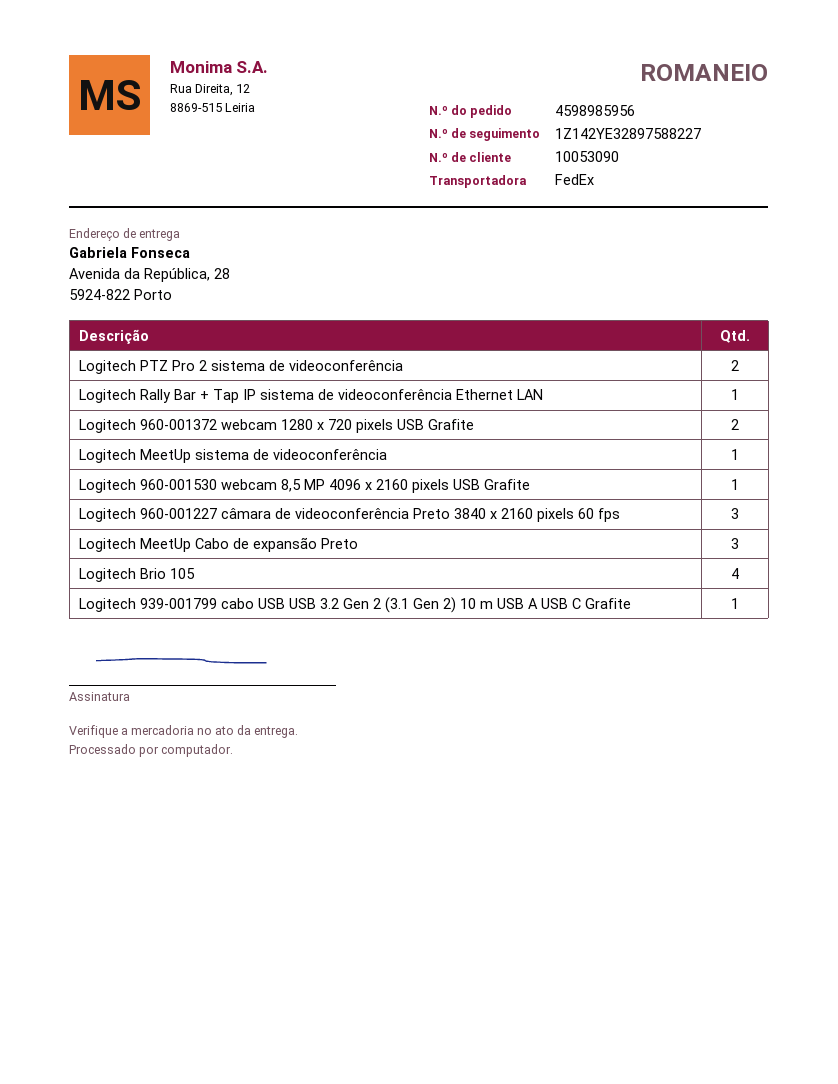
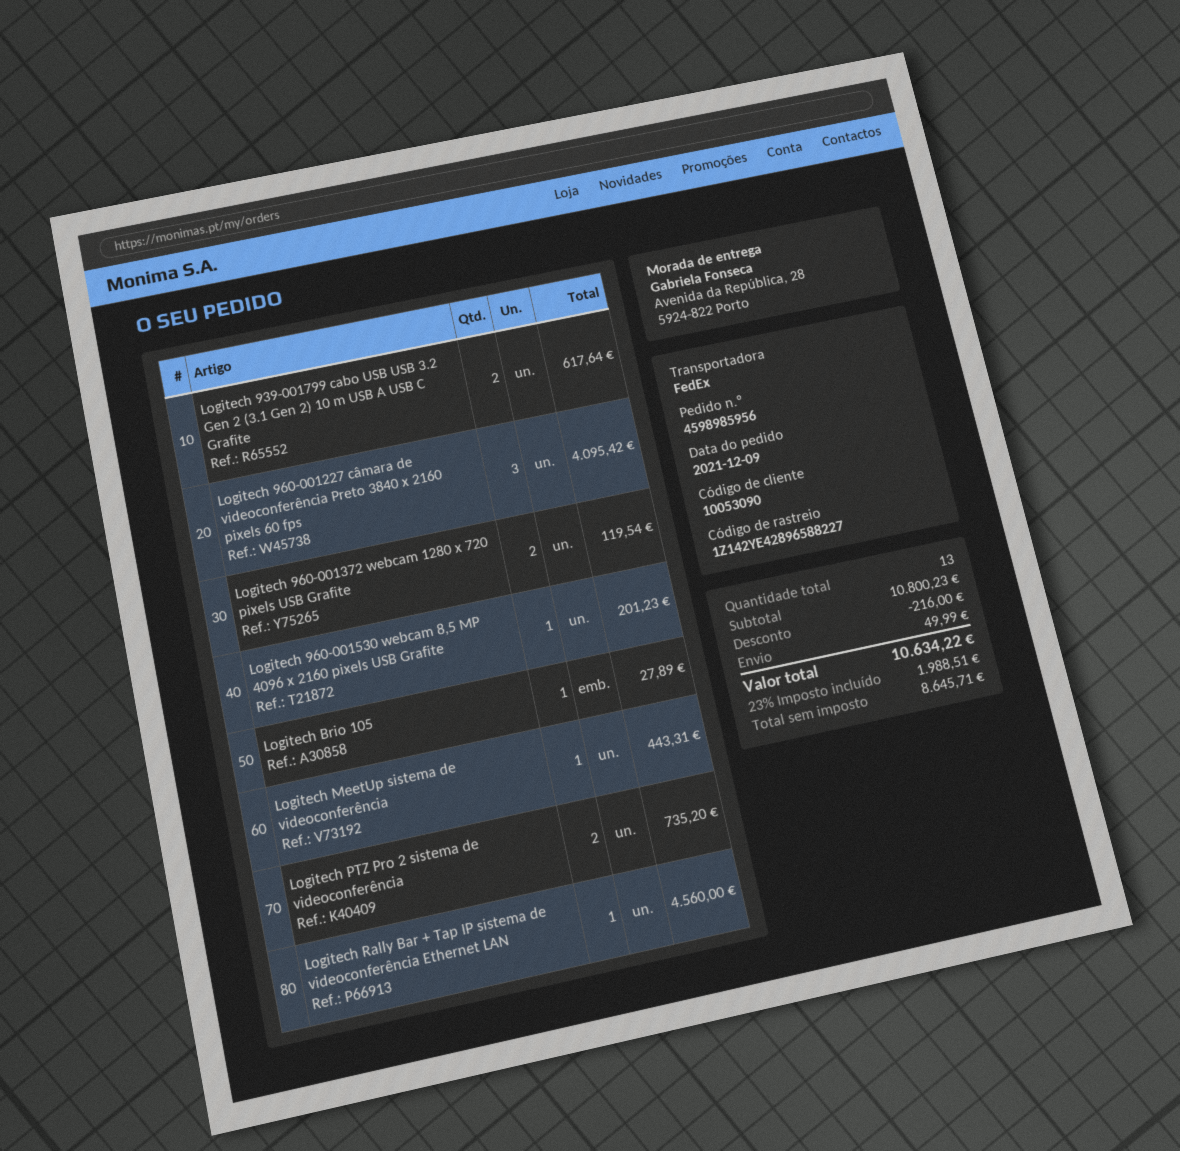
tracking number: 1Z142YE32897588227 -> 1Z142YE42896588227
Logitech MeetUp Cabo de expansão Preto: 3 -> none
Logitech Brio 105: 4 -> 1
Logitech 939-001799 cabo USB USB 3.2 Gen 2 (3.1 Gen 2) 10 m USB A USB C Grafite: 1 -> 2

